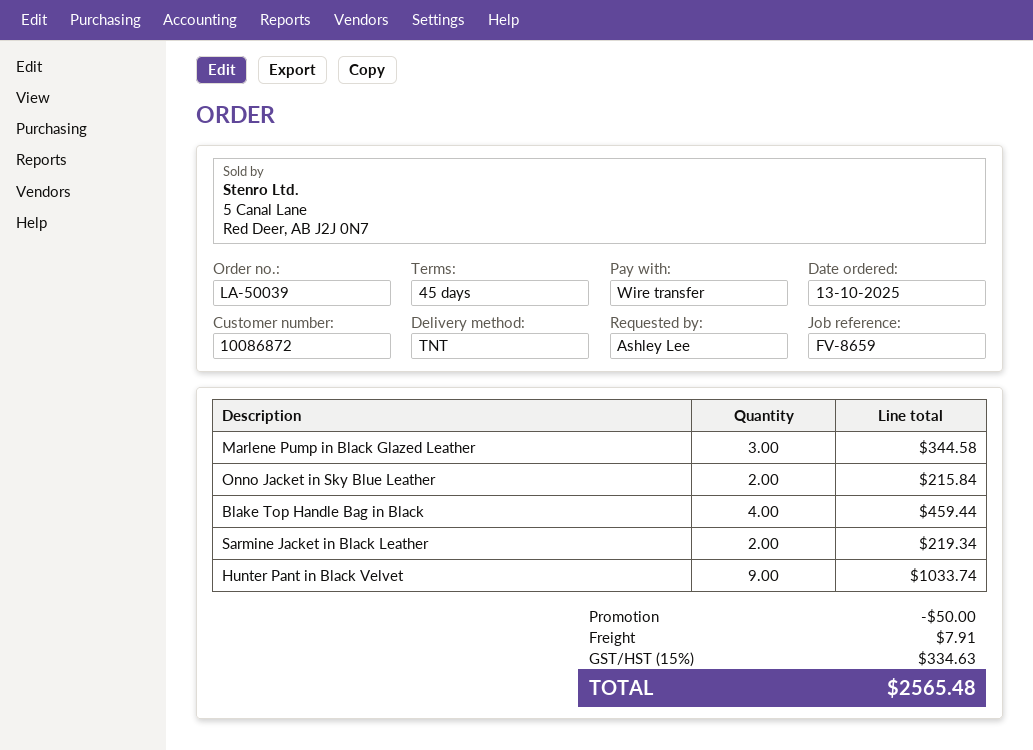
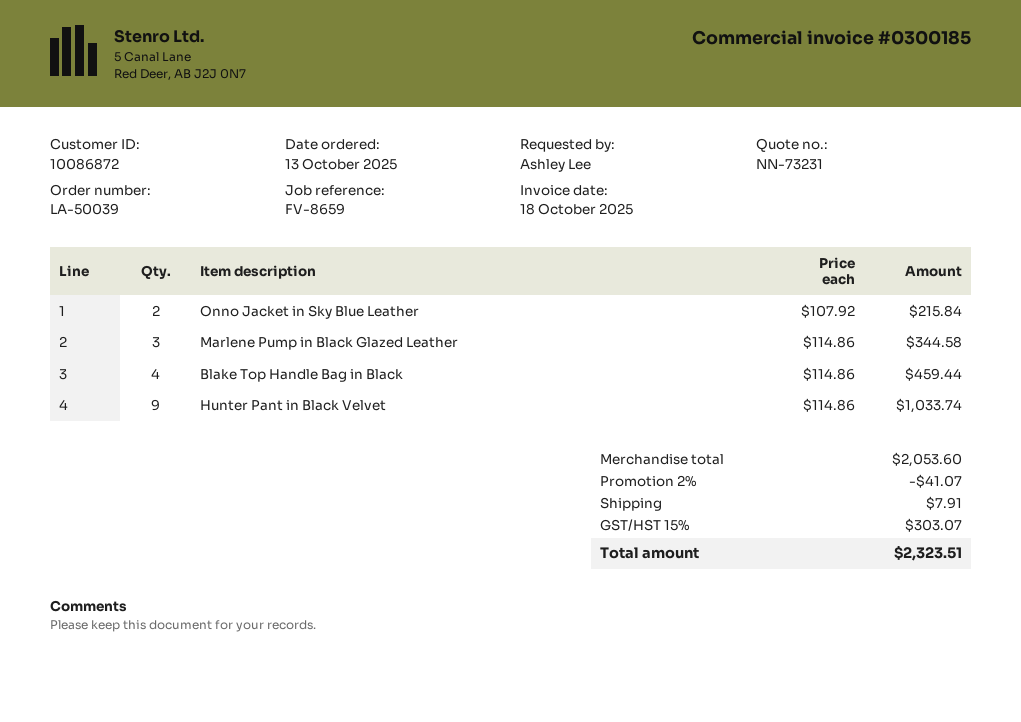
Sarmine Jacket in Black Leather: 2 for 219.34 -> none
discount: 50.00 -> 41.07
tax: 15% = 334.63 -> 15% = 303.07
total: 2565.48 -> 2323.51

